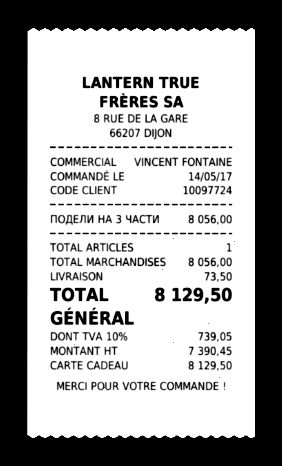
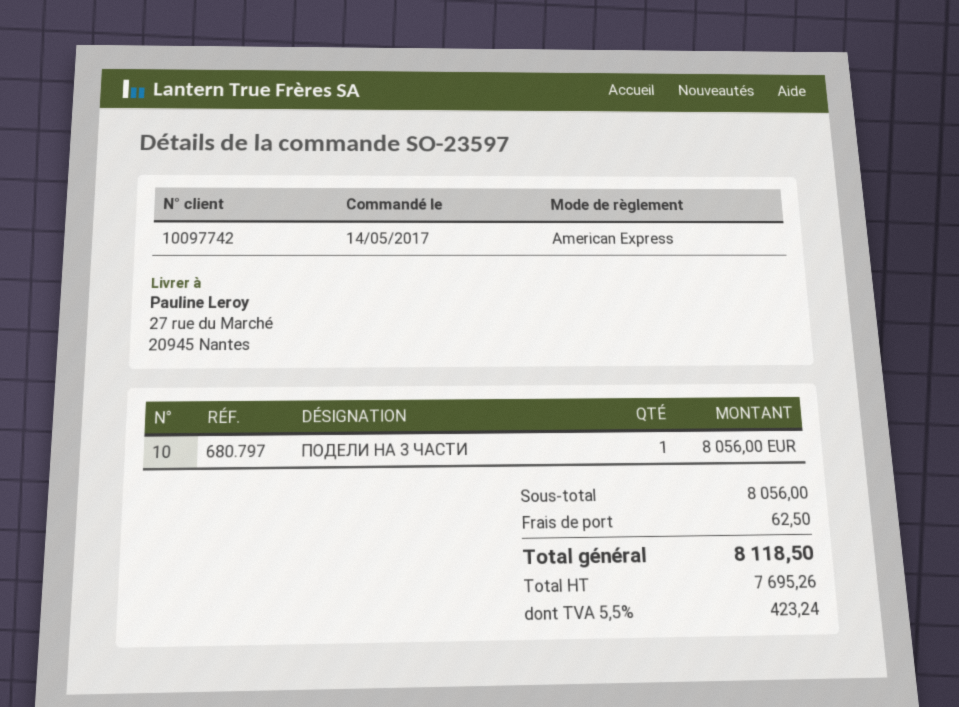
customer number: 10097724 -> 10097742
payment method: gift card -> American Express
shipping: 73.50 -> 62.50
net: 7390.45 -> 7695.26
tax: 10% = 739.05 -> 5.5% = 423.24
total: 8129.50 -> 8118.50

